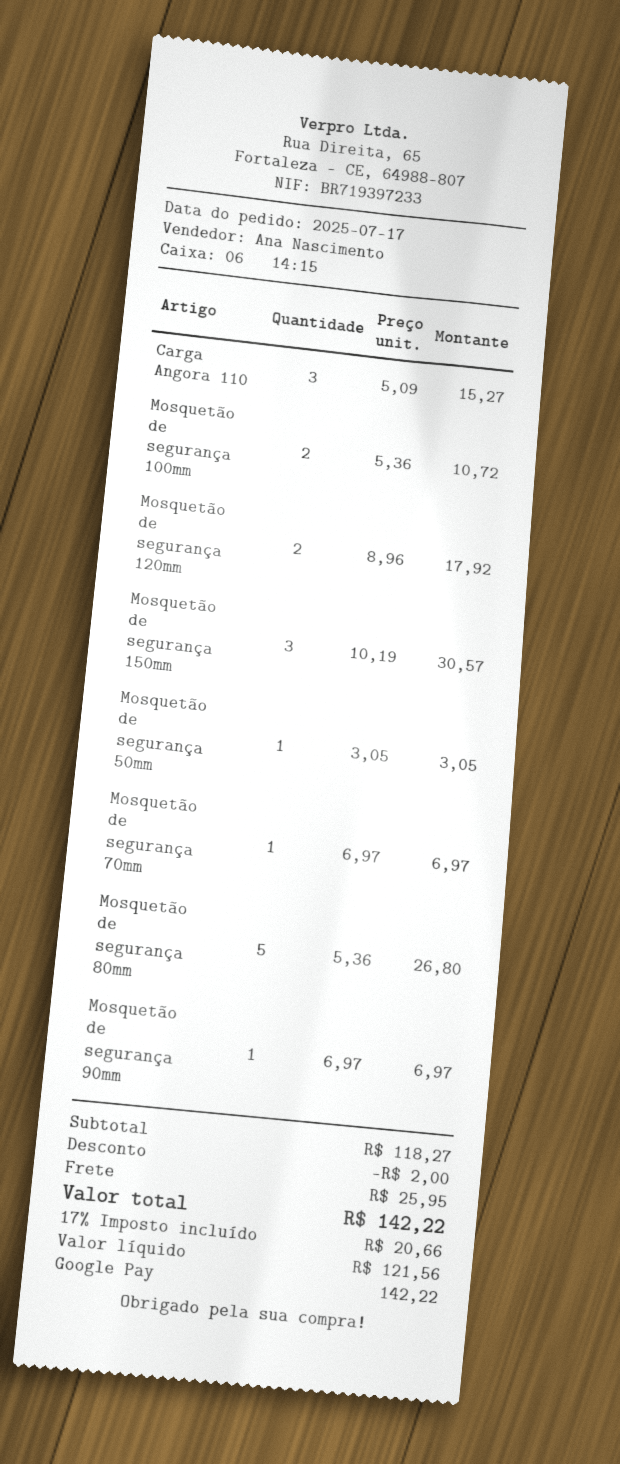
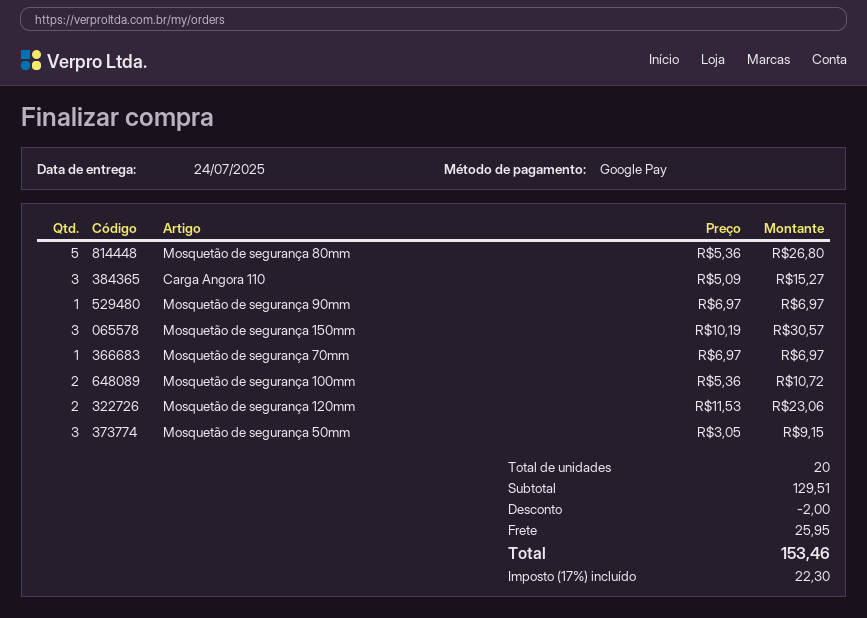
Mosquetão de segurança 120mm: 2 x 8.96 = 17.92 -> 2 x 11.53 = 23.06
Mosquetão de segurança 50mm: 1 x 3.05 = 3.05 -> 3 x 3.05 = 9.15
subtotal: 118.27 -> 129.51
tax: 17% = 20.66 -> 17% = 22.30
total: 142.22 -> 153.46

